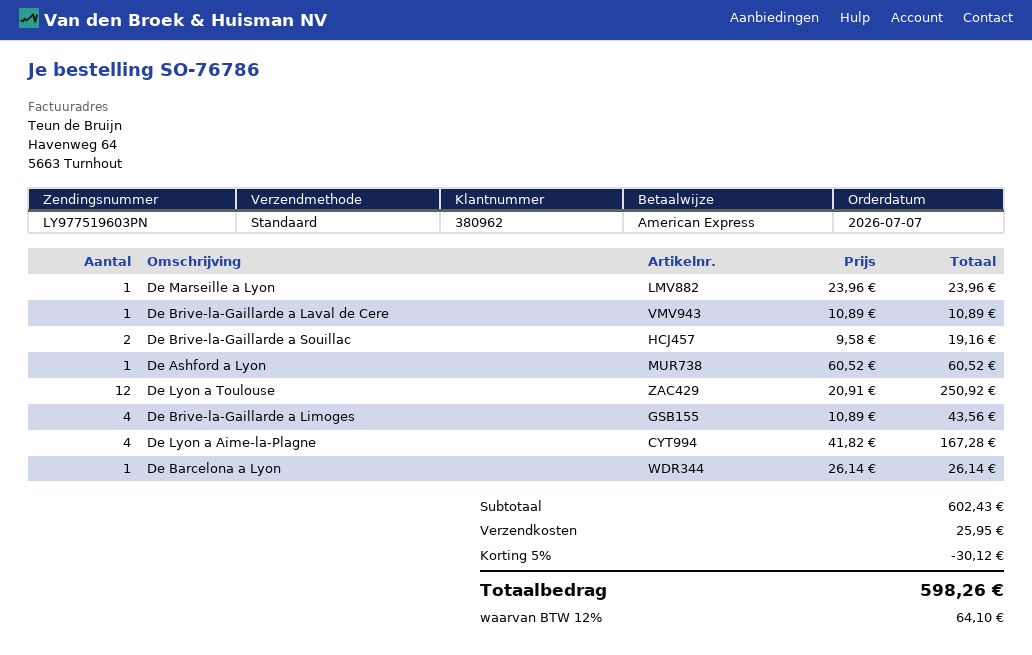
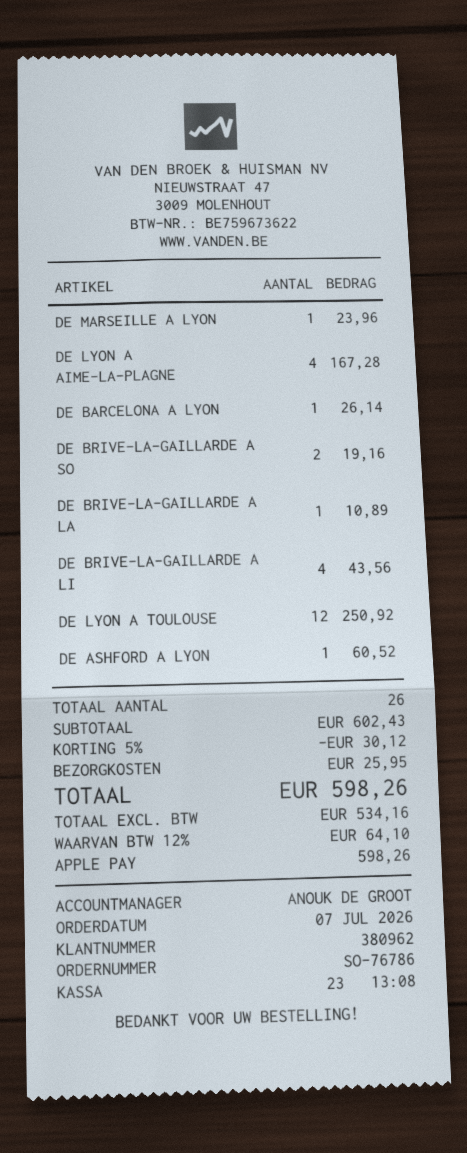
payment method: American Express -> Apple Pay

